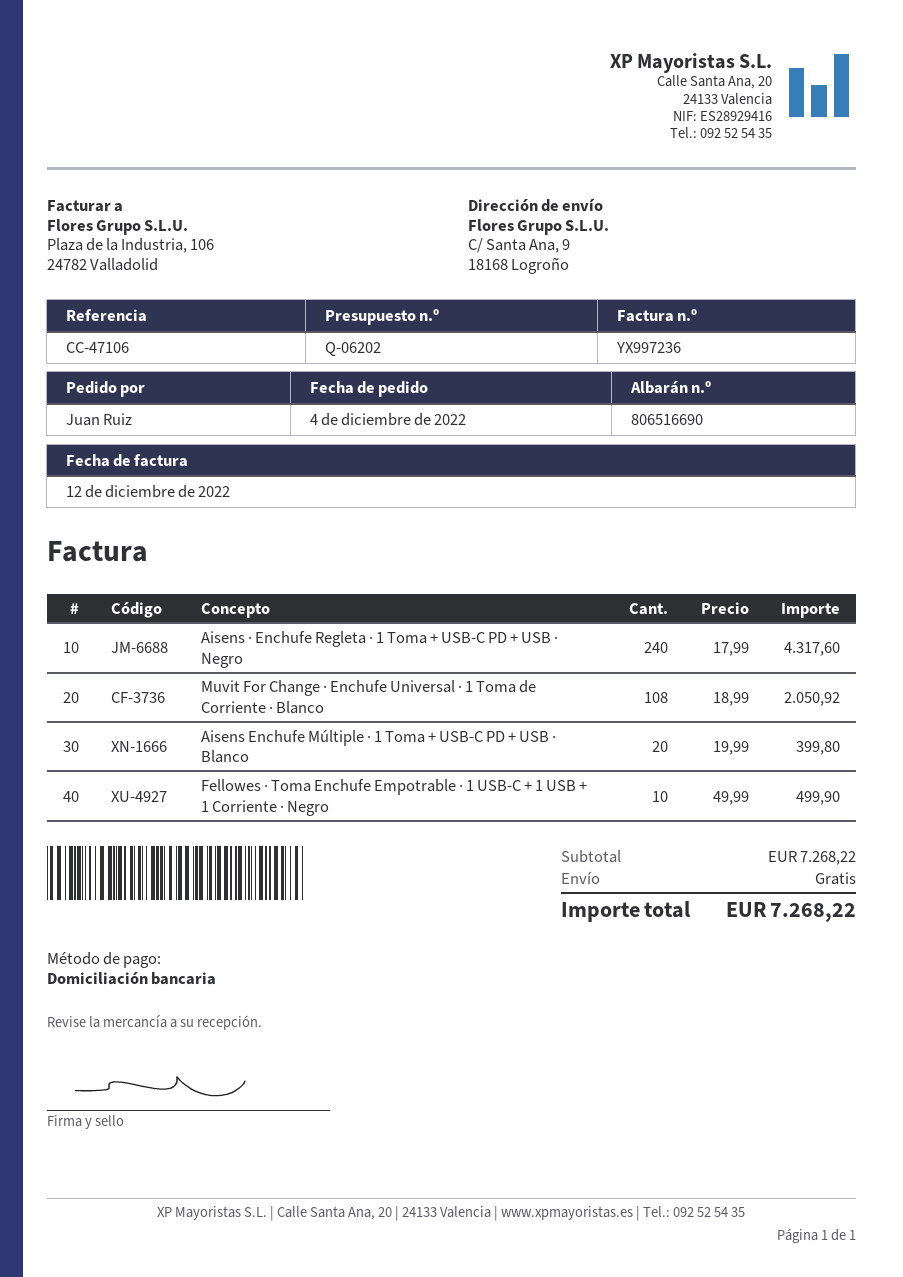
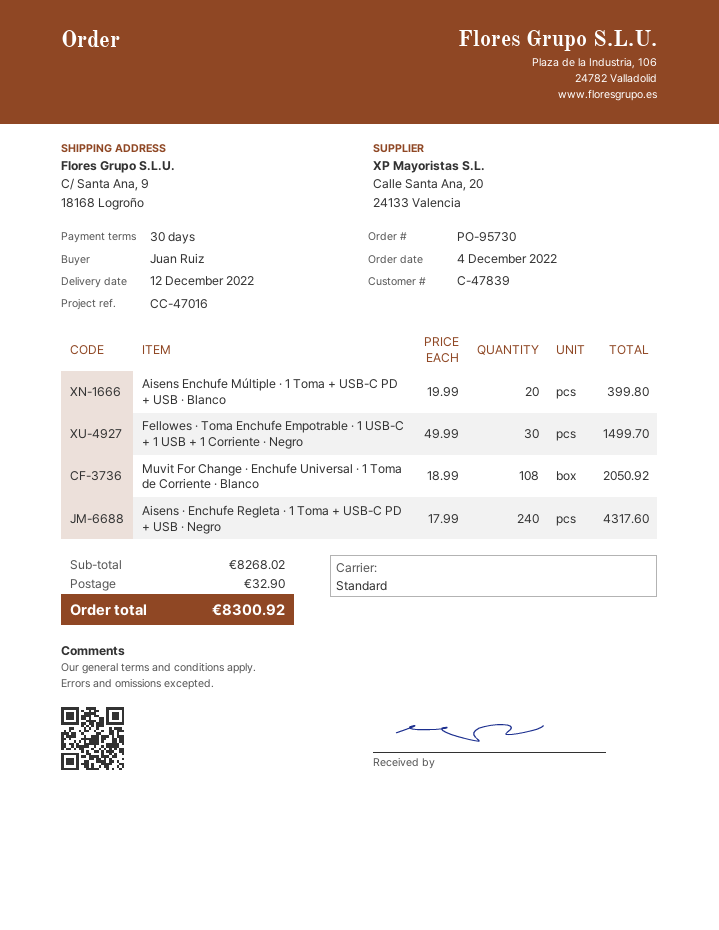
reference: CC-47106 -> CC-47016
Fellowes · Toma Enchufe Empotrable · 1 USB-C + 1 USB + 1 Corriente · Negro: 10 x 49.99 = 499.90 -> 30 x 49.99 = 1499.70
subtotal: 7268.22 -> 8268.02
shipping: 0.00 -> 32.90
total: 7268.22 -> 8300.92

